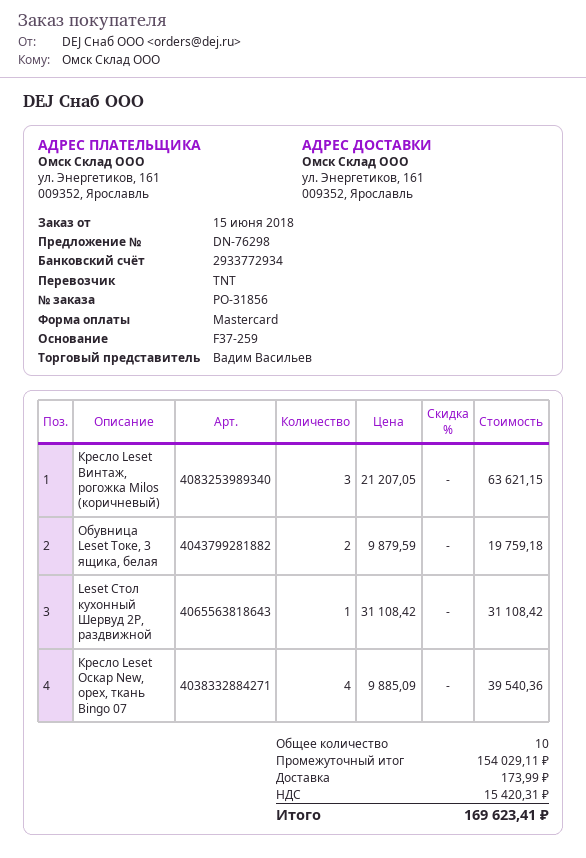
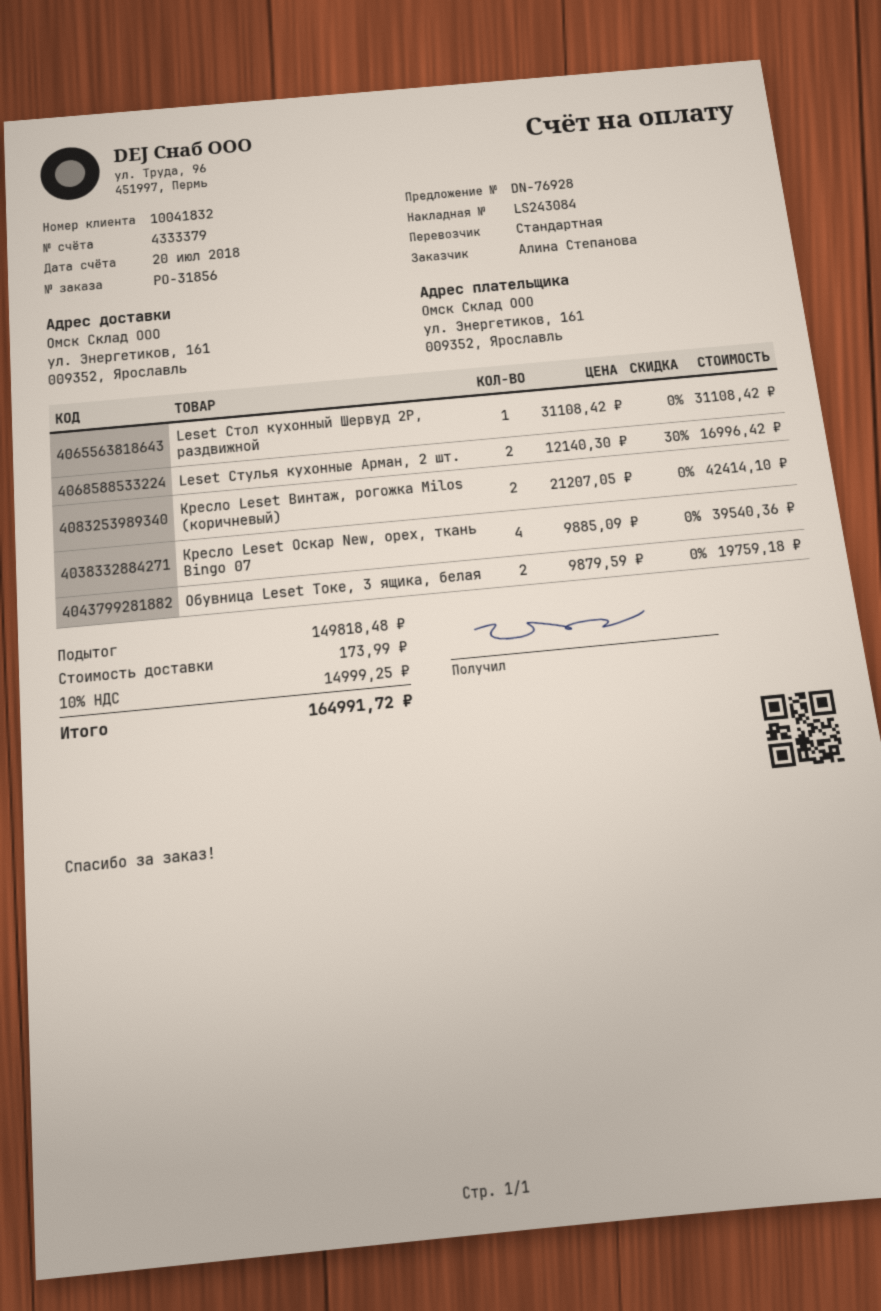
quote number: DN-76298 -> DN-76928
shipping method: TNT -> standard
Кресло Leset Винтаж, рогожка Milos (коричневый): 3 x 21207.05 = 63621.15 -> 2 x 21207.05 = 42414.10
Leset Стулья кухонные Арман, 2 шт.: none -> 2 x 12140.30 - 30% = 16996.42
subtotal: 154029.11 -> 149818.48
tax: 15420.31 -> 14999.25
total: 169623.41 -> 164991.72

